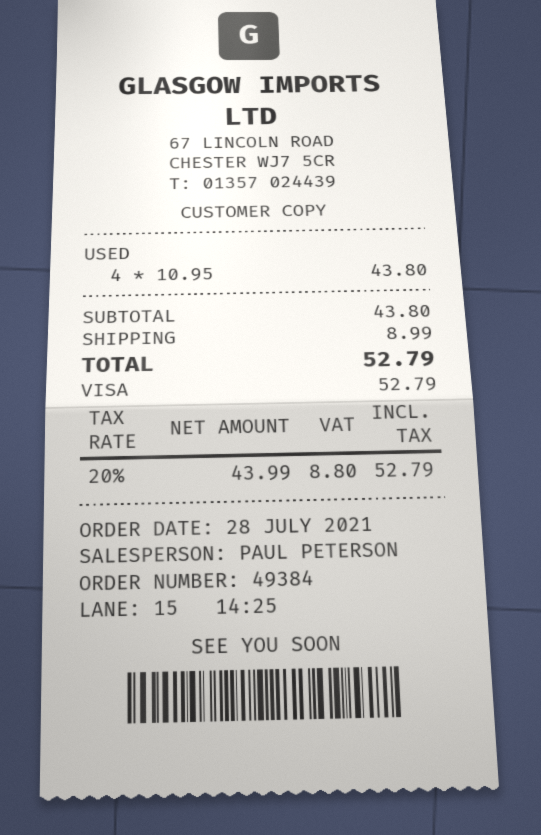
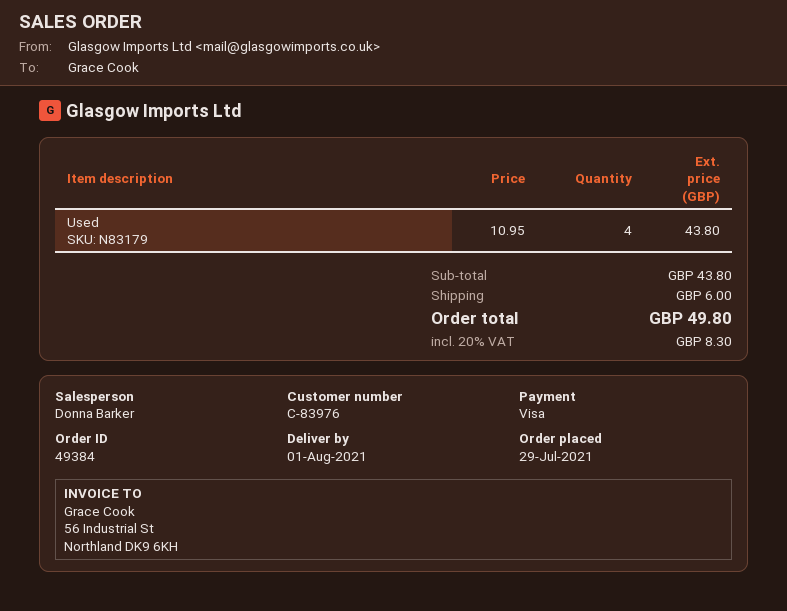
order date: 2021-07-28 -> 2021-07-29
sales rep: PAUL PETERSON -> Donna Barker
shipping: 8.99 -> 6.00
tax: 20% = 8.80 -> 20% = 8.30
total: 52.79 -> 49.80

